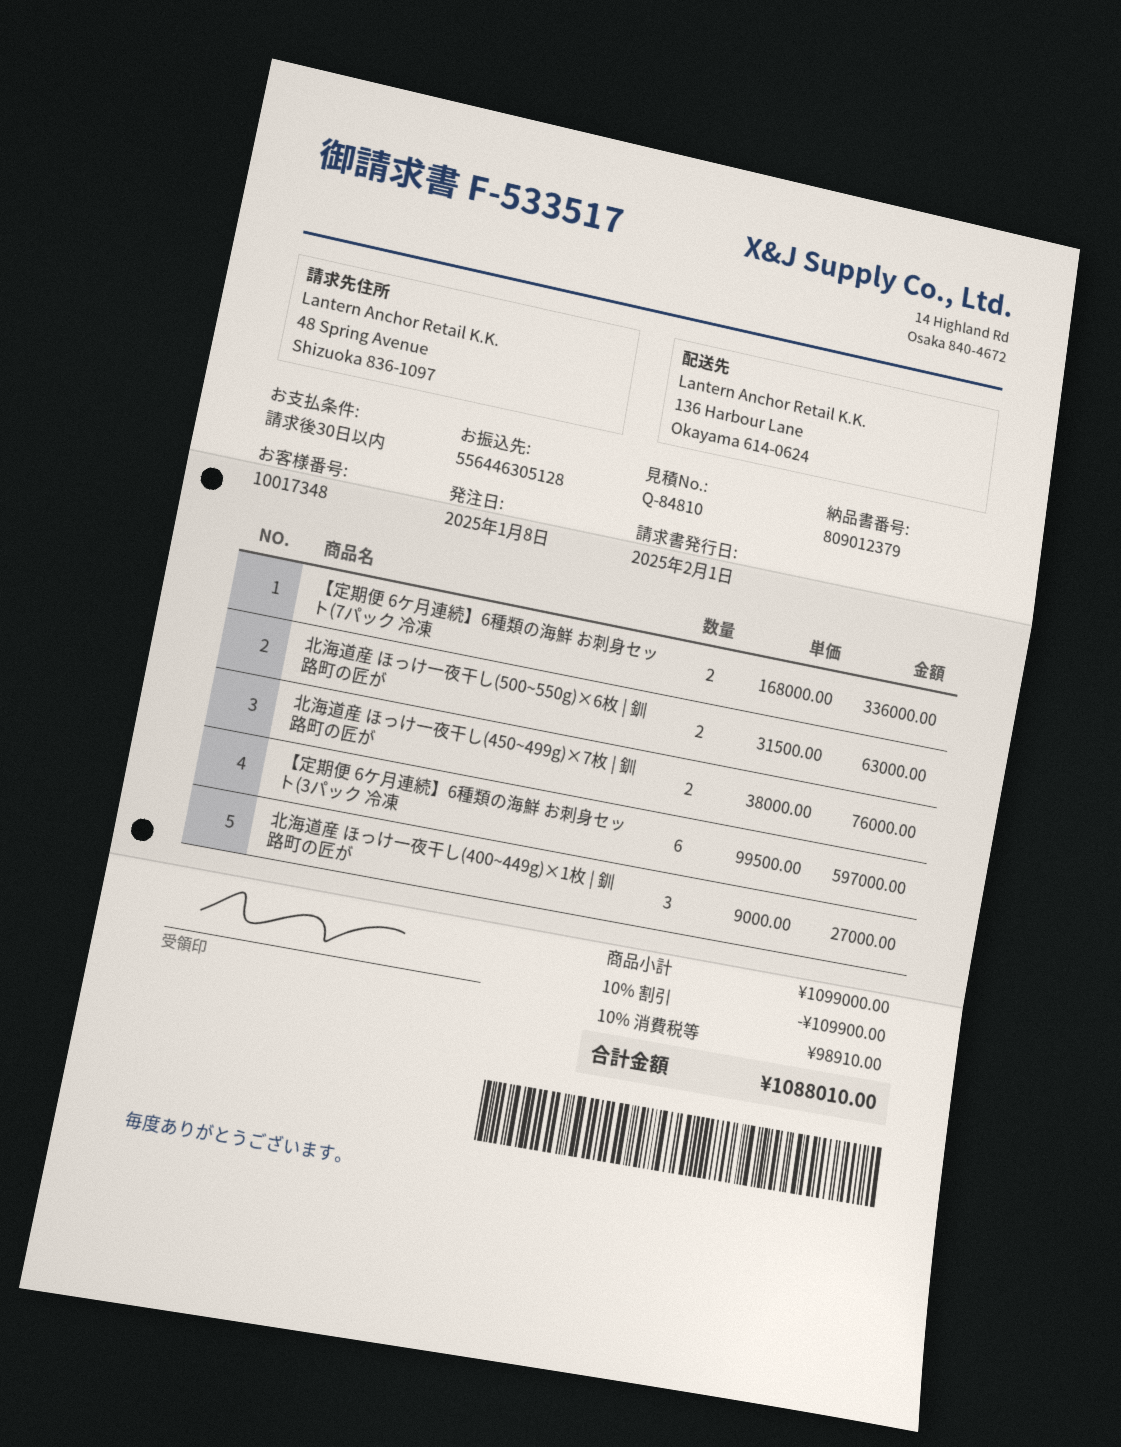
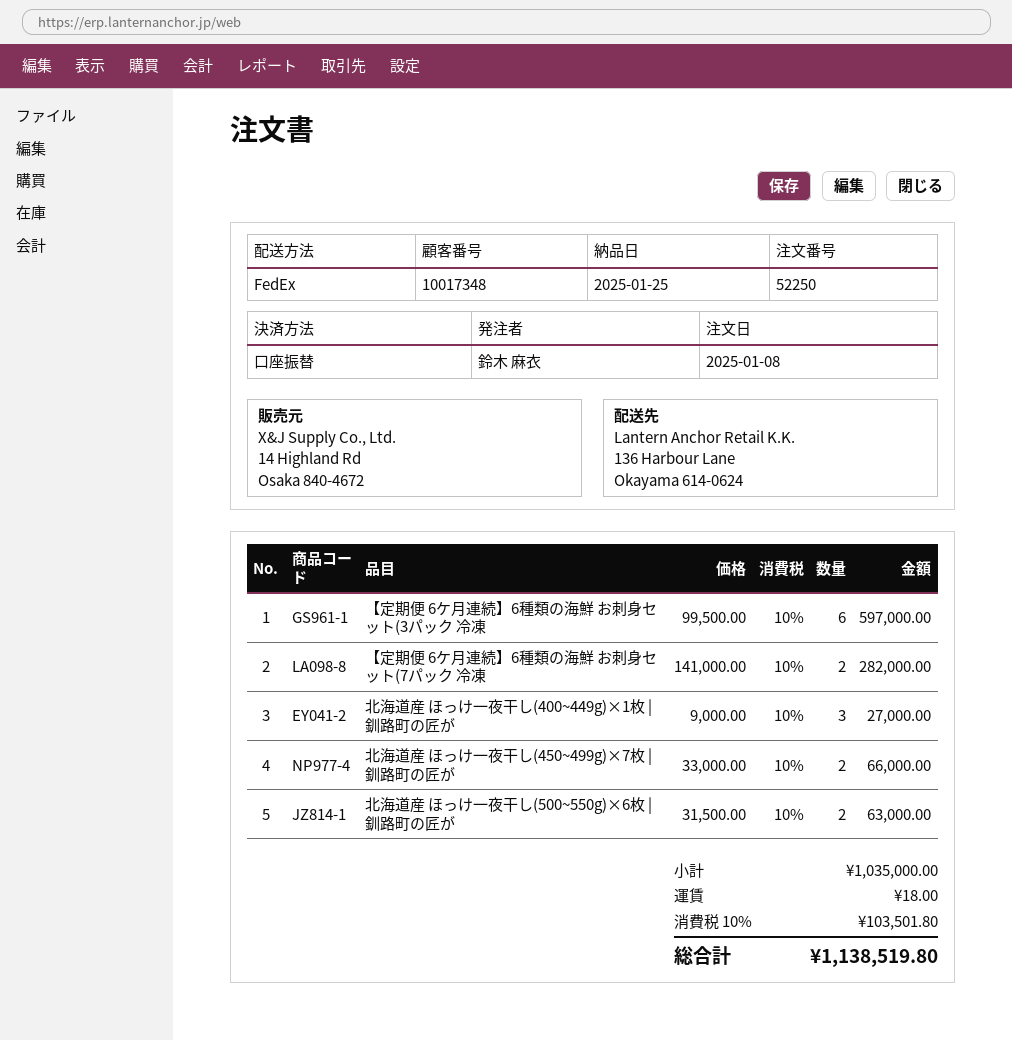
【定期便 6ケ月連続】6種類の海鮮 お刺身セット(7パック 冷凍: 2 x 168000.00 = 336000.00 -> 2 x 141000.00 = 282000.00
北海道産 ほっけ一夜干し(450~499g)×7枚 | 釧路町の匠が: 2 x 38000.00 = 76000.00 -> 2 x 33000.00 = 66000.00
subtotal: 1099000.00 -> 1035000.00
discount: 10% = 109900.00 -> none
shipping: none -> 18.00
tax: 10% = 98910.00 -> 10% = 103501.80
total: 1088010.00 -> 1138519.80

